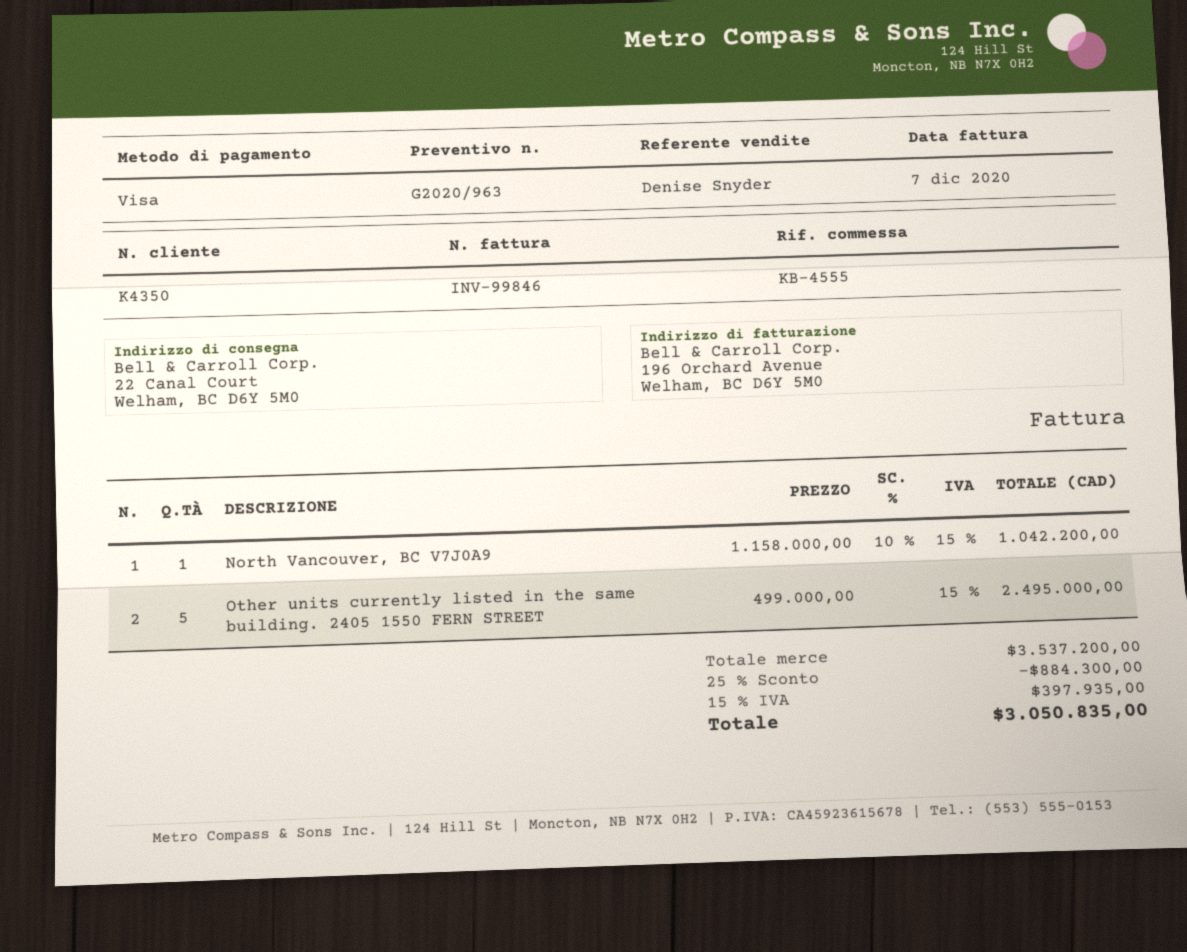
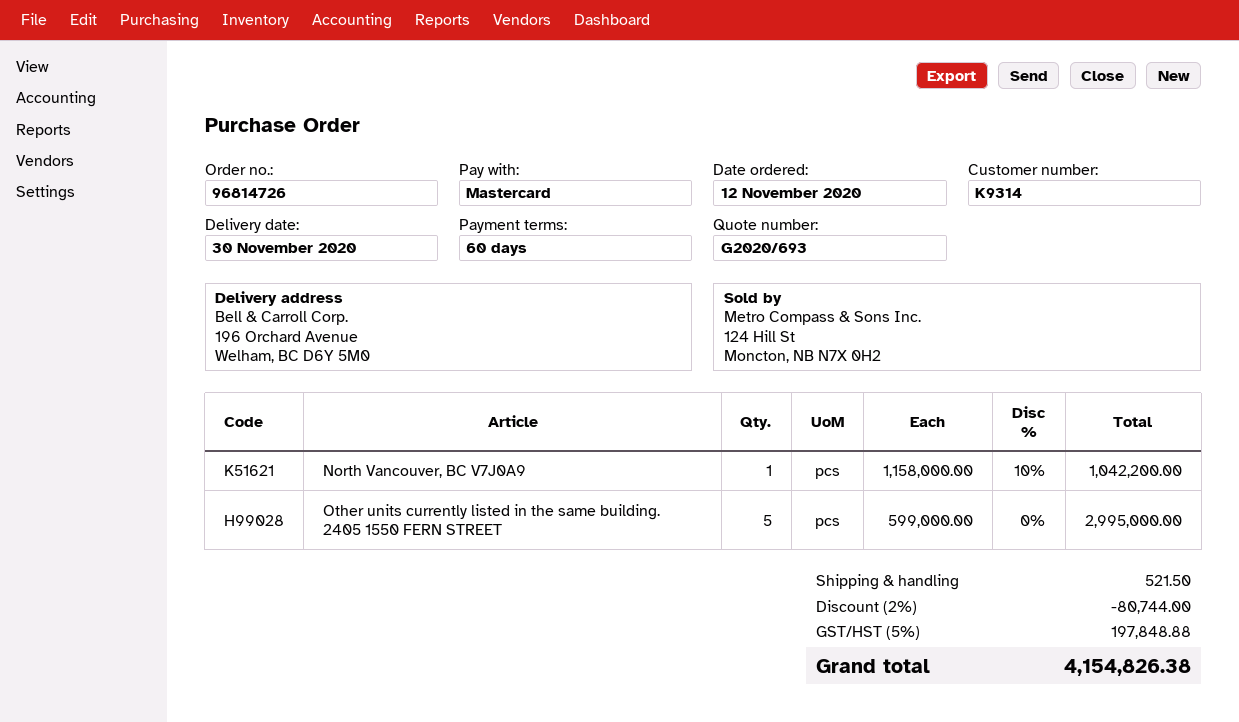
quote number: G2020/963 -> G2020/693
customer number: K4350 -> K9314
payment method: Visa -> Mastercard
ship to: 22 Canal Court, Welham, BC D6Y 5M0 -> 196 Orchard Avenue, Welham, BC D6Y 5M0
Other units currently listed in the same building. 2405 1550 FERN STREET: 5 x 499000.00 = 2495000.00 -> 5 x 599000.00 = 2995000.00
discount: 25% = 884300.00 -> 2% = 80744.00
shipping: none -> 521.50
tax: 15% = 397935.00 -> 5% = 197848.88
total: 3050835.00 -> 4154826.38

